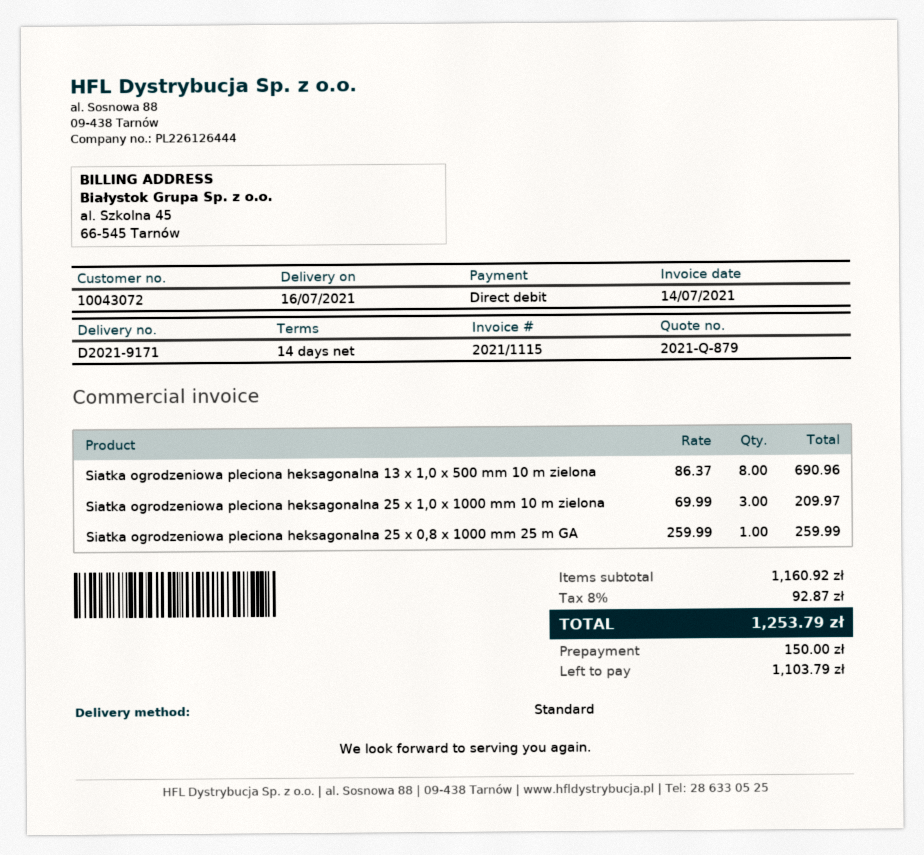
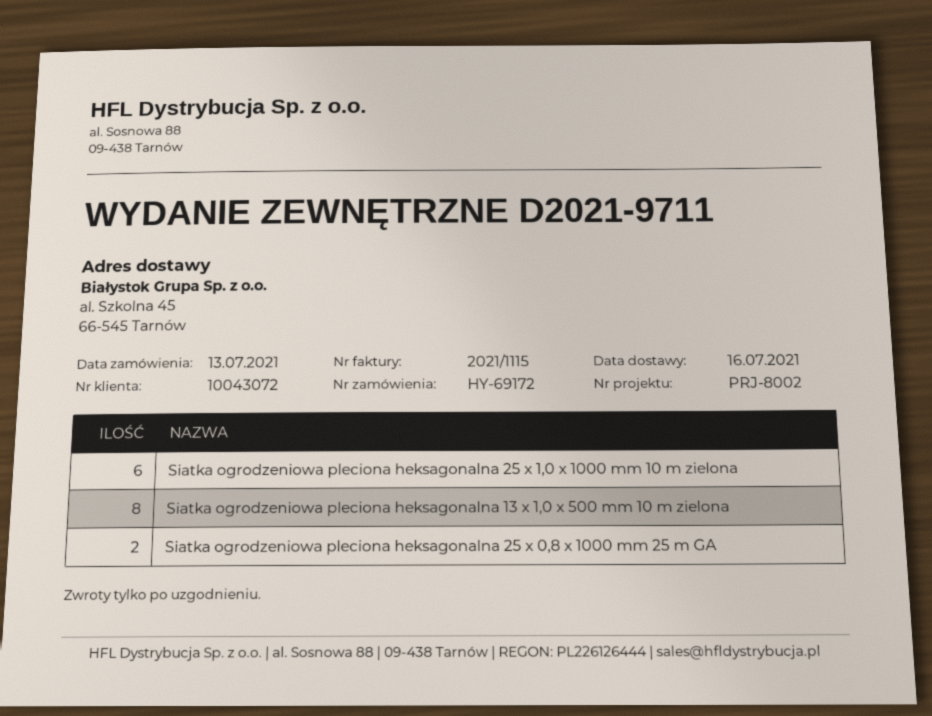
delivery note number: D2021-9171 -> D2021-9711
Siatka ogrodzeniowa pleciona heksagonalna 25 x 1,0 x 1000 mm 10 m zielona: 3 -> 6
Siatka ogrodzeniowa pleciona heksagonalna 25 x 0,8 x 1000 mm 25 m GA: 1 -> 2

